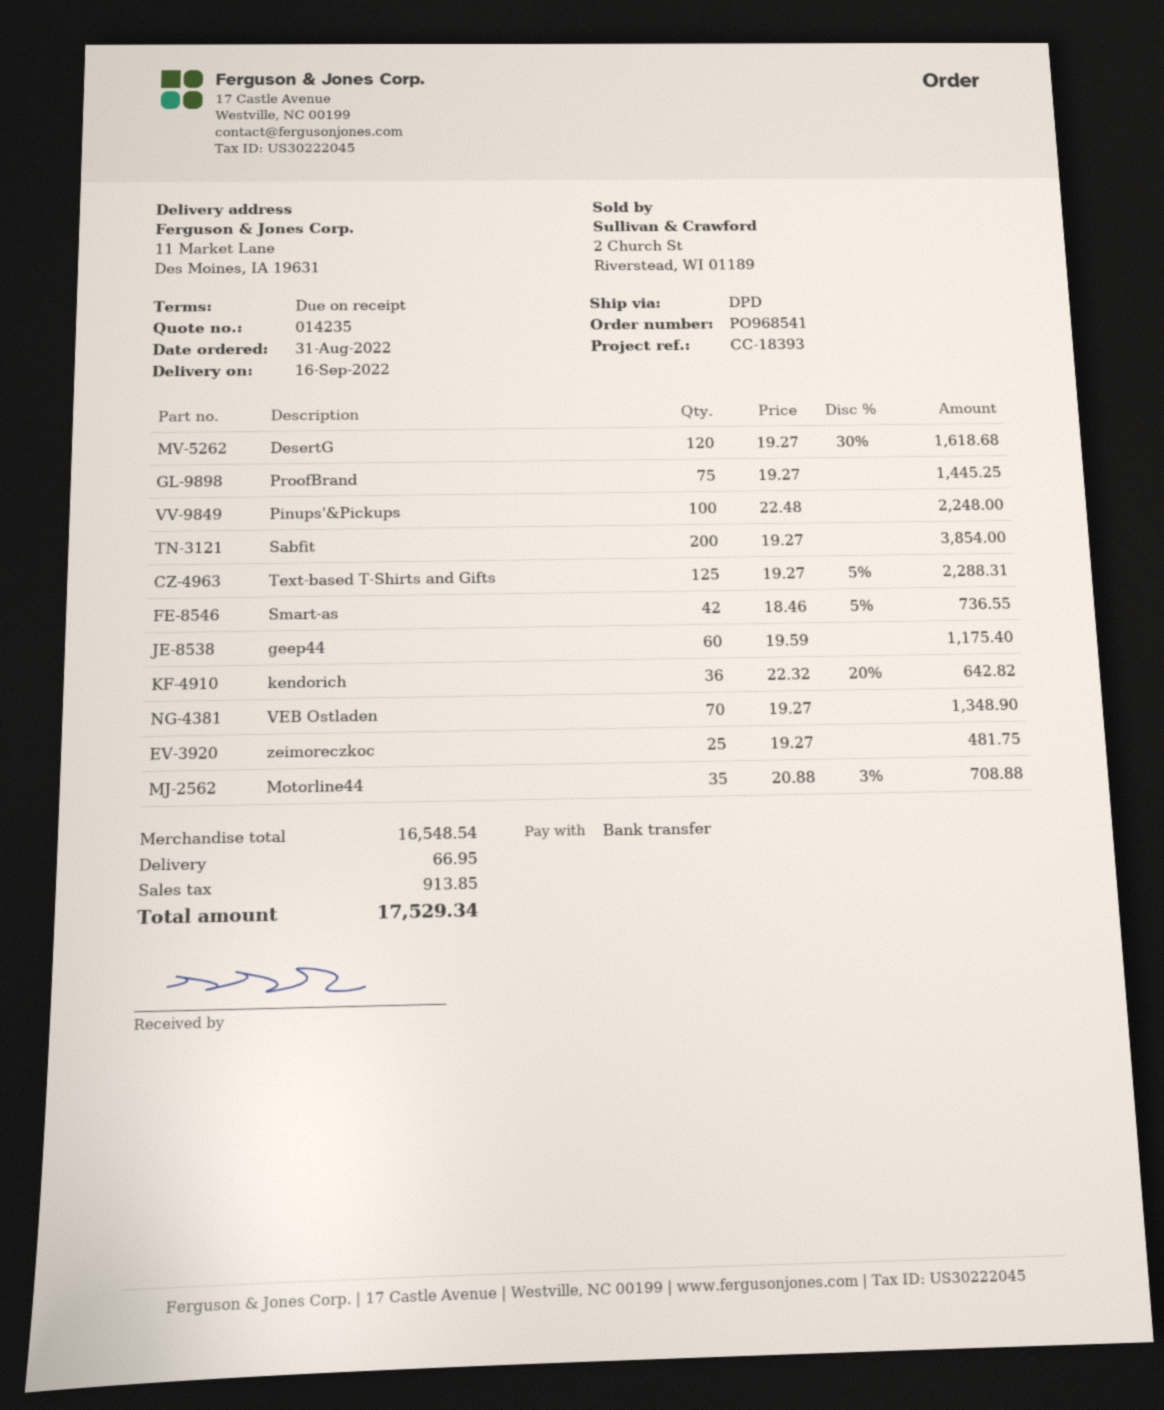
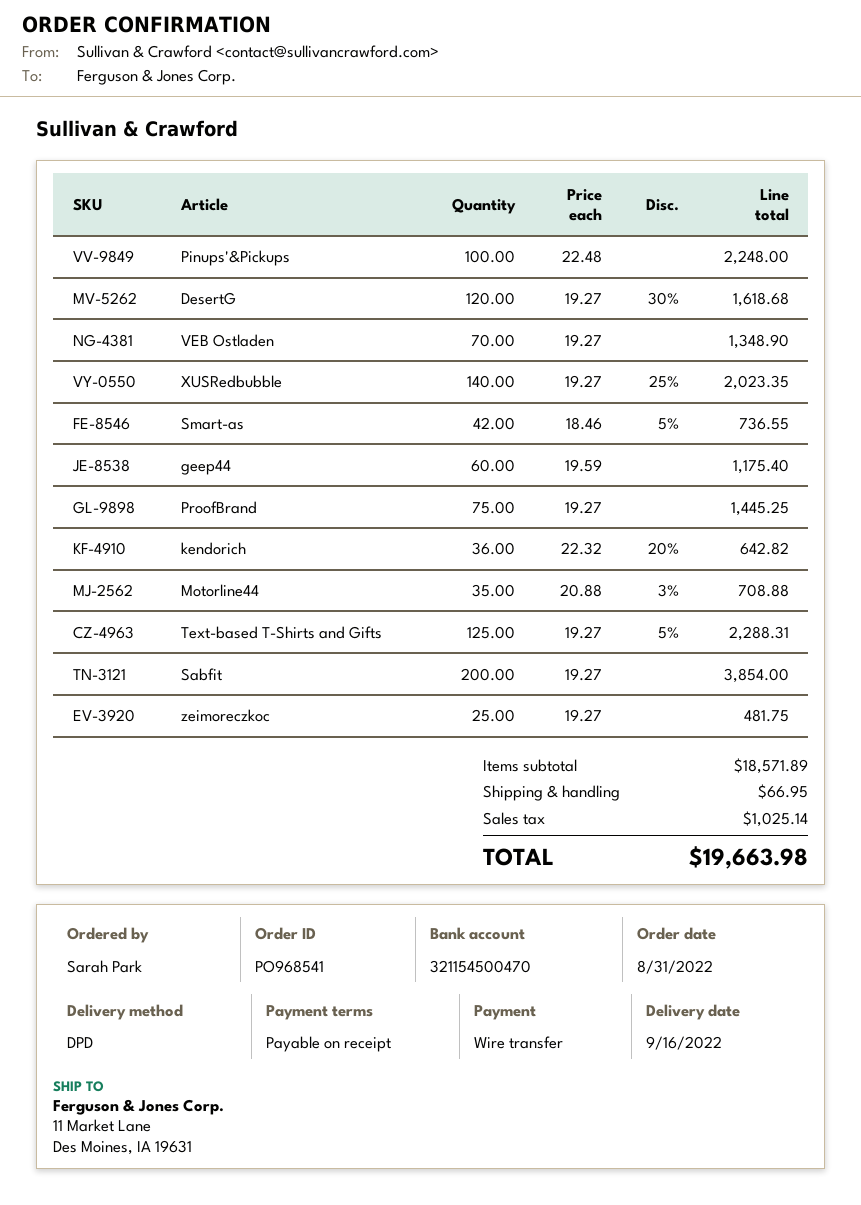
XUSRedbubble: none -> 140 x 19.27 - 25% = 2023.35
subtotal: 16548.54 -> 18571.89
tax: 913.85 -> 1025.14
total: 17529.34 -> 19663.98

